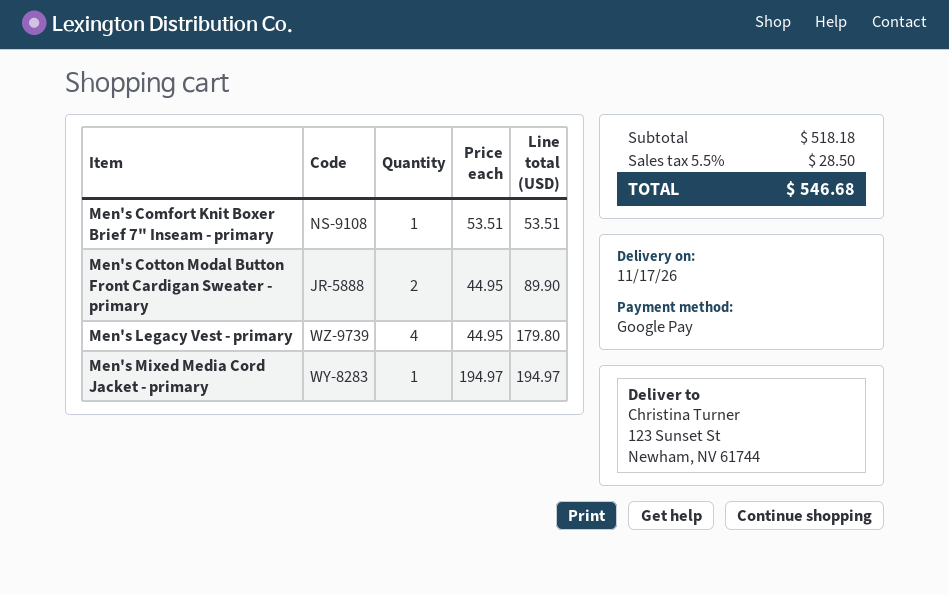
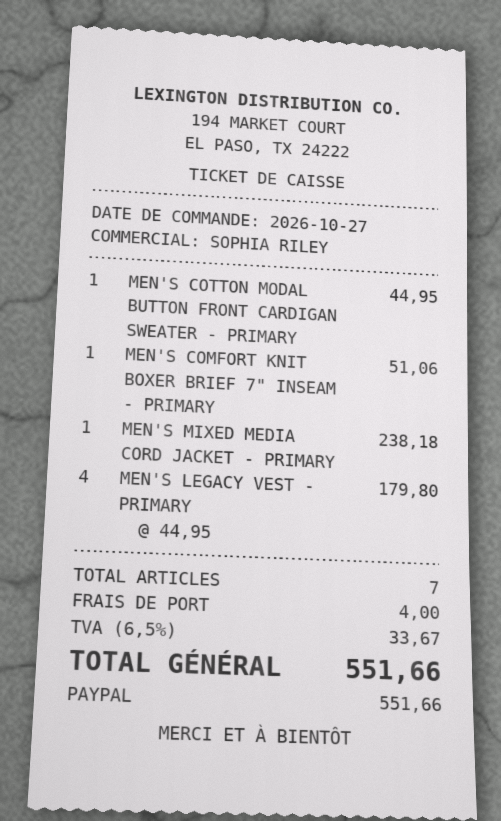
payment method: Google Pay -> PayPal
Men's Comfort Knit Boxer Brief 7" Inseam - primary: 1 x 53.51 = 53.51 -> 1 x 51.06 = 51.06
Men's Cotton Modal Button Front Cardigan Sweater - primary: 2 x 44.95 = 89.90 -> 1 x 44.95 = 44.95
Men's Mixed Media Cord Jacket - primary: 1 x 194.97 = 194.97 -> 1 x 238.18 = 238.18
shipping: none -> 4.00
tax: 5.5% = 28.50 -> 6.5% = 33.67
total: 546.68 -> 551.66

